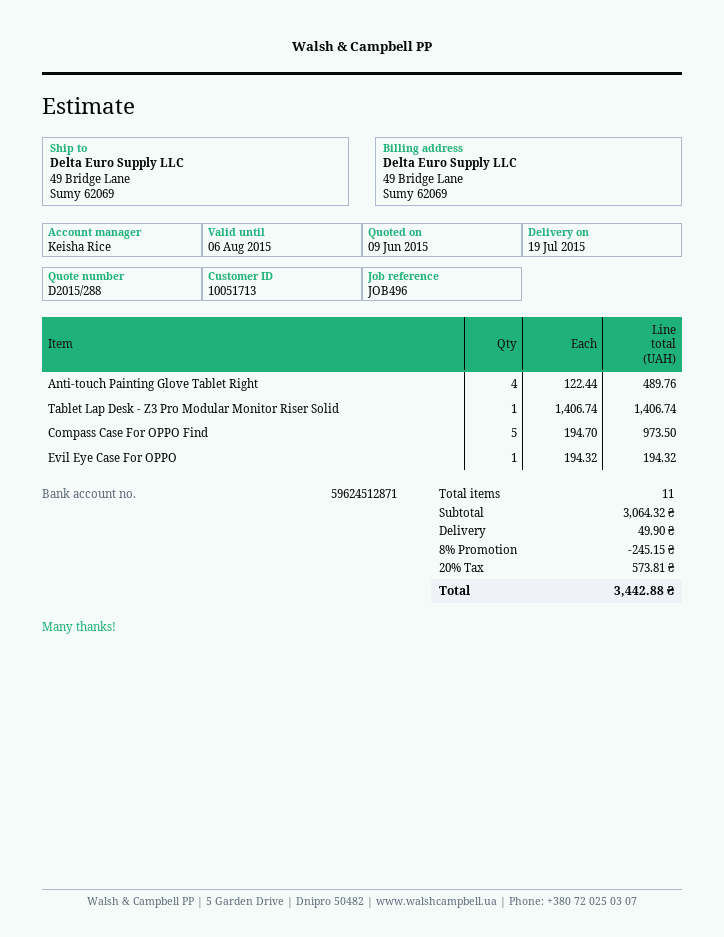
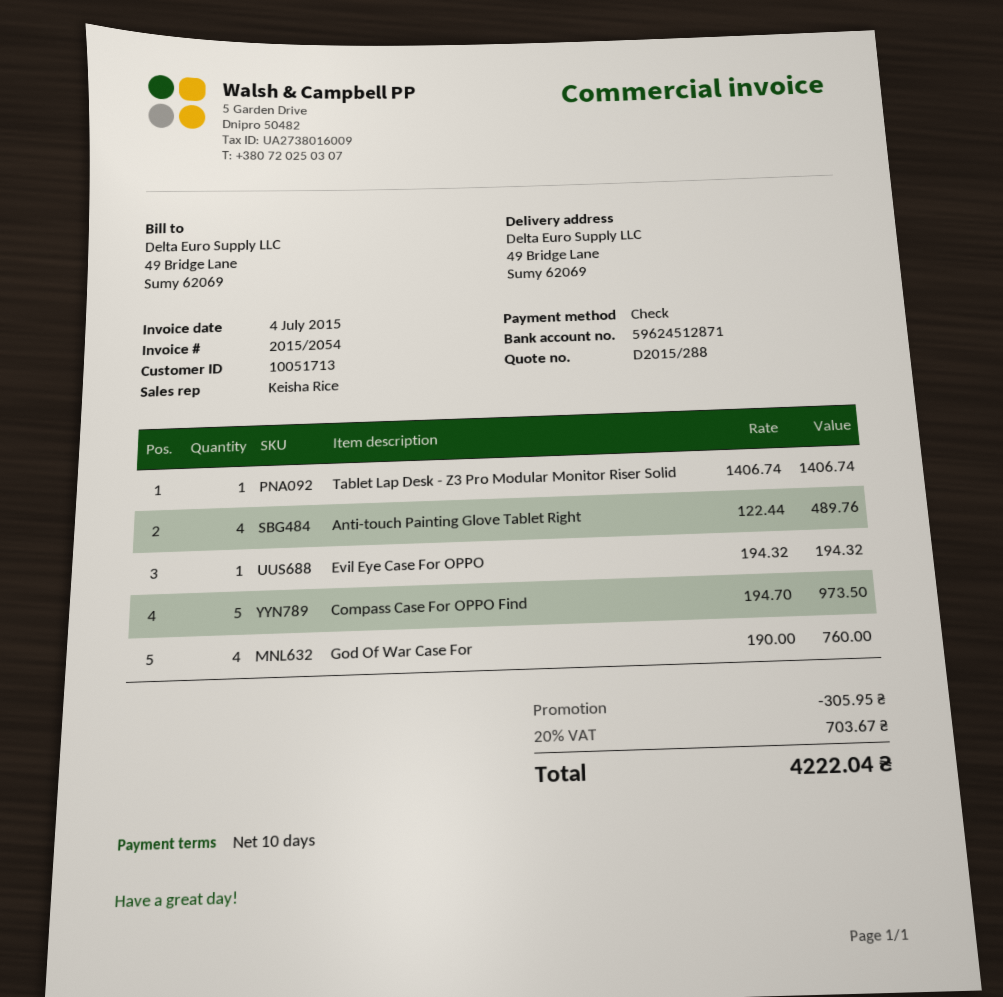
God Of War Case For: none -> 4 x 190.00 = 760.00
discount: 245.15 -> 305.95
shipping: 49.90 -> none
tax: 20% = 573.81 -> 20% = 703.67
total: 3442.88 -> 4222.04

